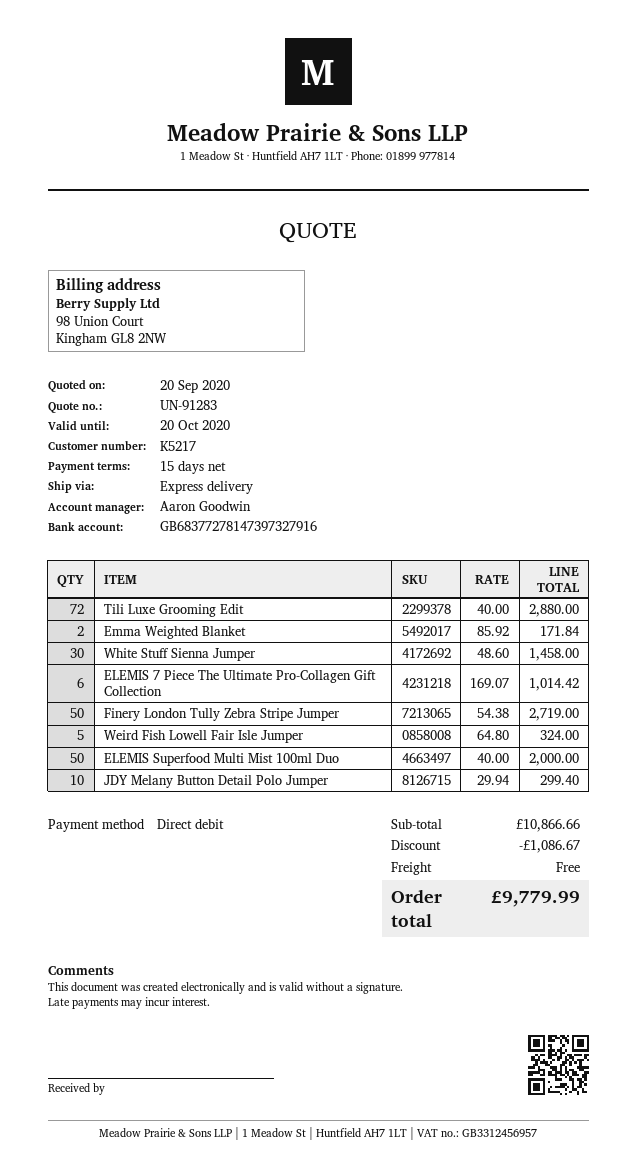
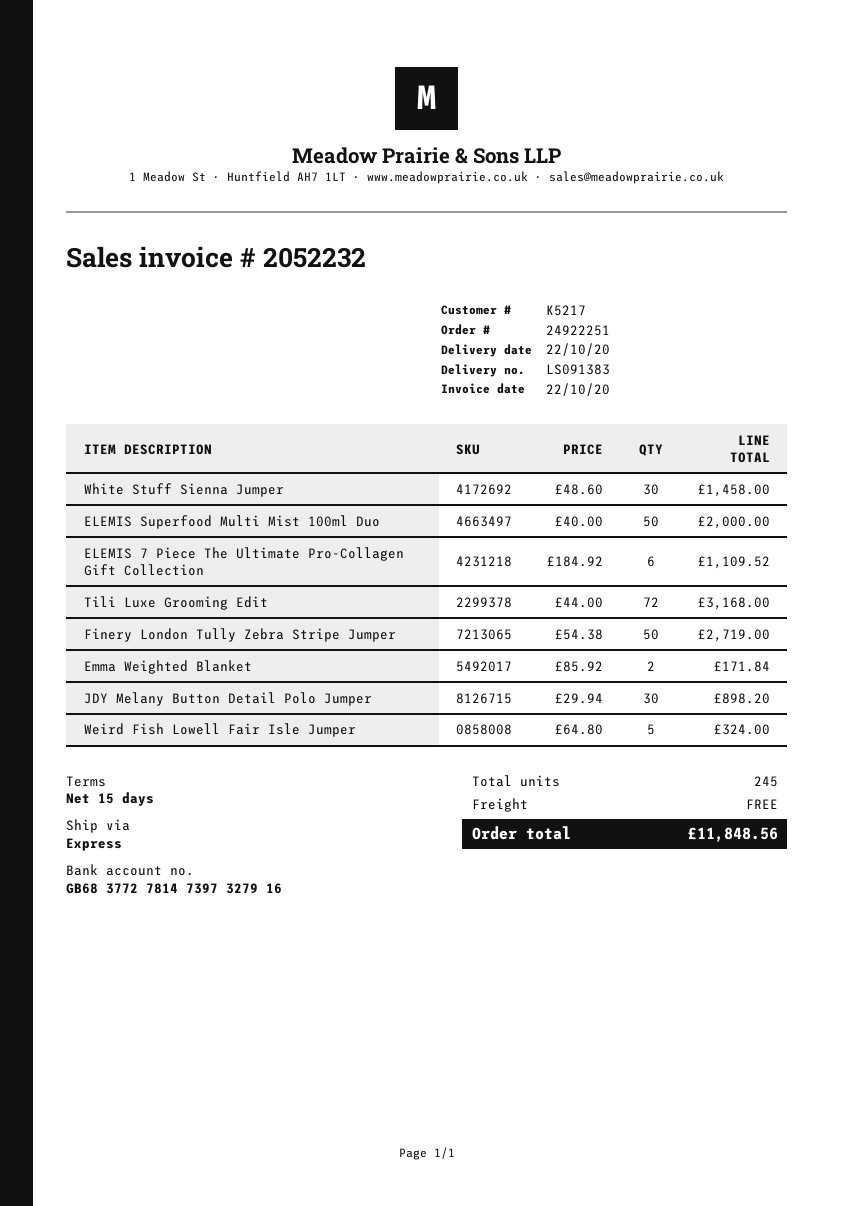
Tili Luxe Grooming Edit: 72 x 40.00 = 2880.00 -> 72 x 44.00 = 3168.00
ELEMIS 7 Piece The Ultimate Pro-Collagen Gift Collection: 6 x 169.07 = 1014.42 -> 6 x 184.92 = 1109.52
JDY Melany Button Detail Polo Jumper: 10 x 29.94 = 299.40 -> 30 x 29.94 = 898.20
discount: 1086.67 -> none
total: 9779.99 -> 11848.56

